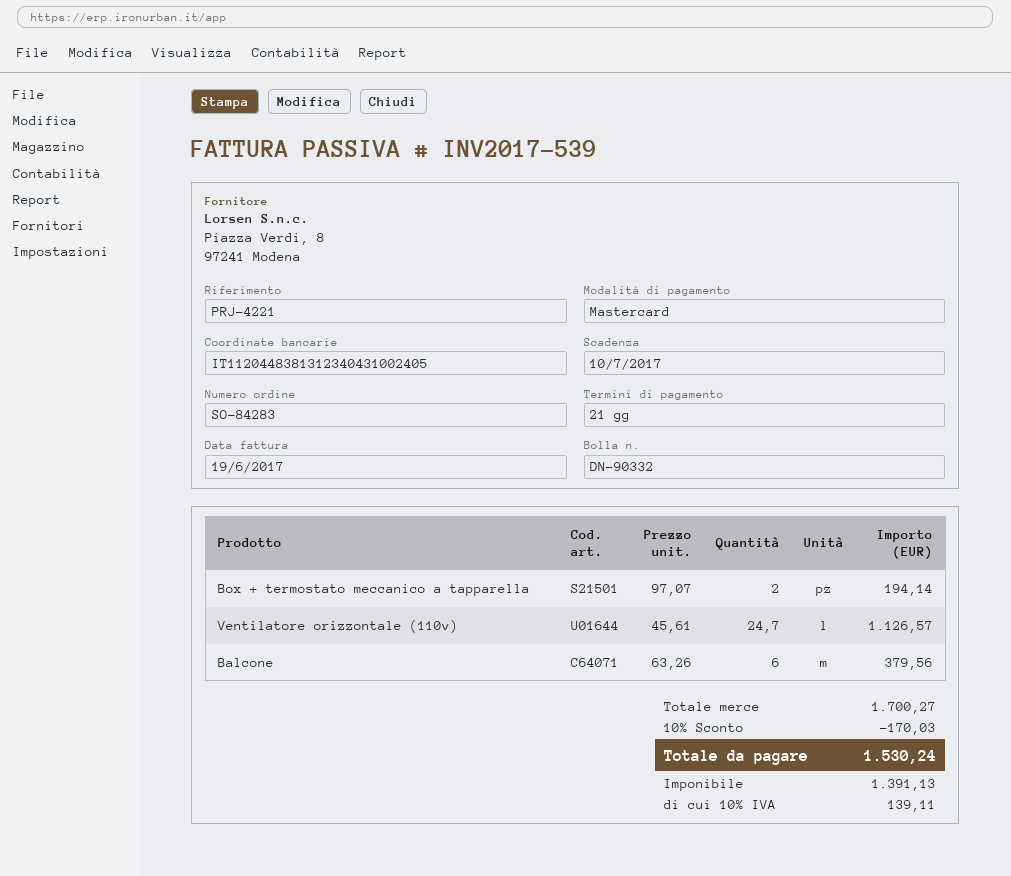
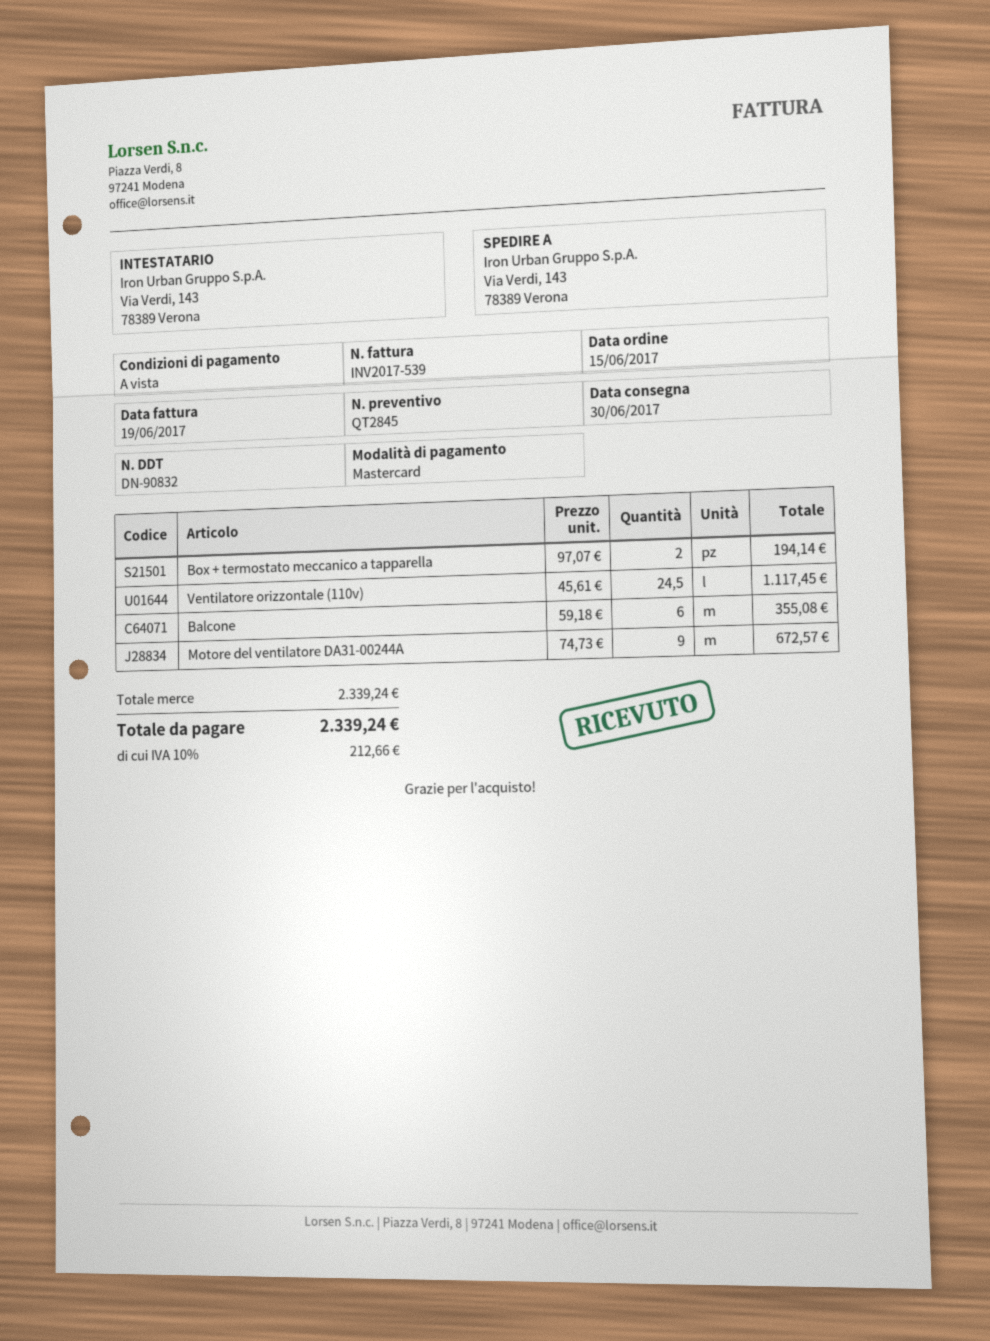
delivery note number: DN-90332 -> DN-90832
payment terms: 21 days -> on receipt
Ventilatore orizzontale (110v): 24.7 x 45.61 = 1126.57 -> 24.5 x 45.61 = 1117.45
Balcone: 6 x 63.26 = 379.56 -> 6 x 59.18 = 355.08
Motore del ventilatore DA31-00244A: none -> 9 x 74.73 = 672.57
subtotal: 1700.27 -> 2339.24
discount: 10% = 170.03 -> none
tax: 10% = 139.11 -> 10% = 212.66
total: 1530.24 -> 2339.24

